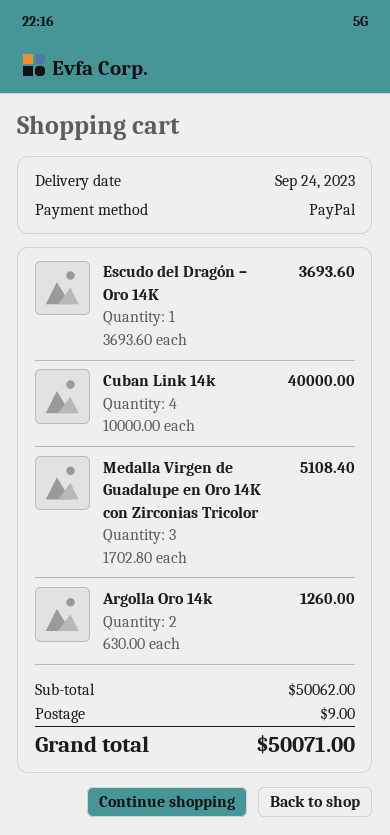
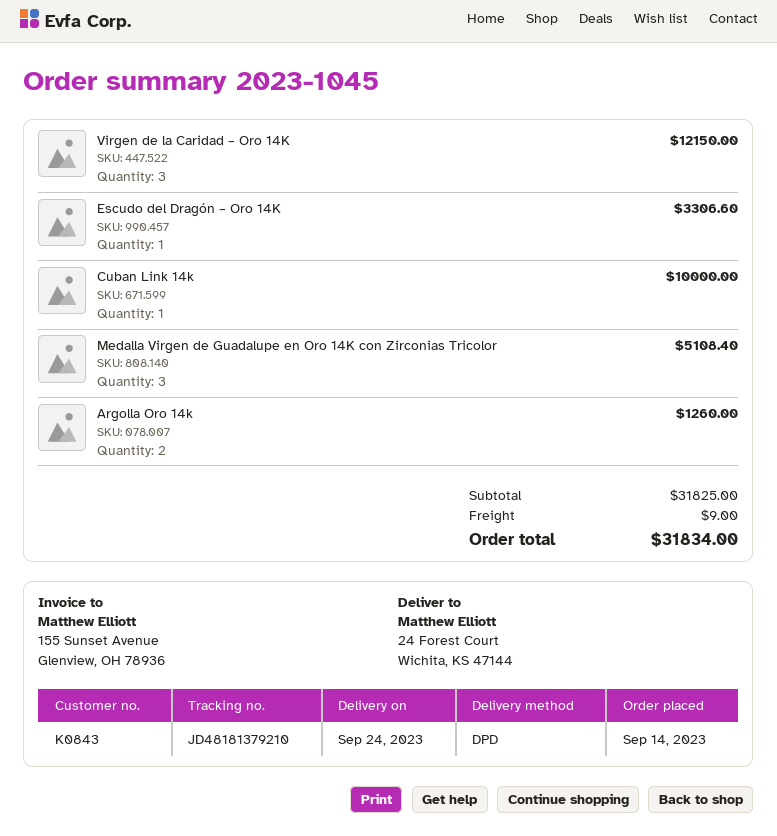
Escudo del Dragón – Oro 14K: 1 for 3693.60 -> 1 for 3306.60
Cuban Link 14k: 4 for 40000.00 -> 1 for 10000.00
Virgen de la Caridad – Oro 14K: none -> 3 for 12150.00
subtotal: 50062.00 -> 31825.00
total: 50071.00 -> 31834.00

